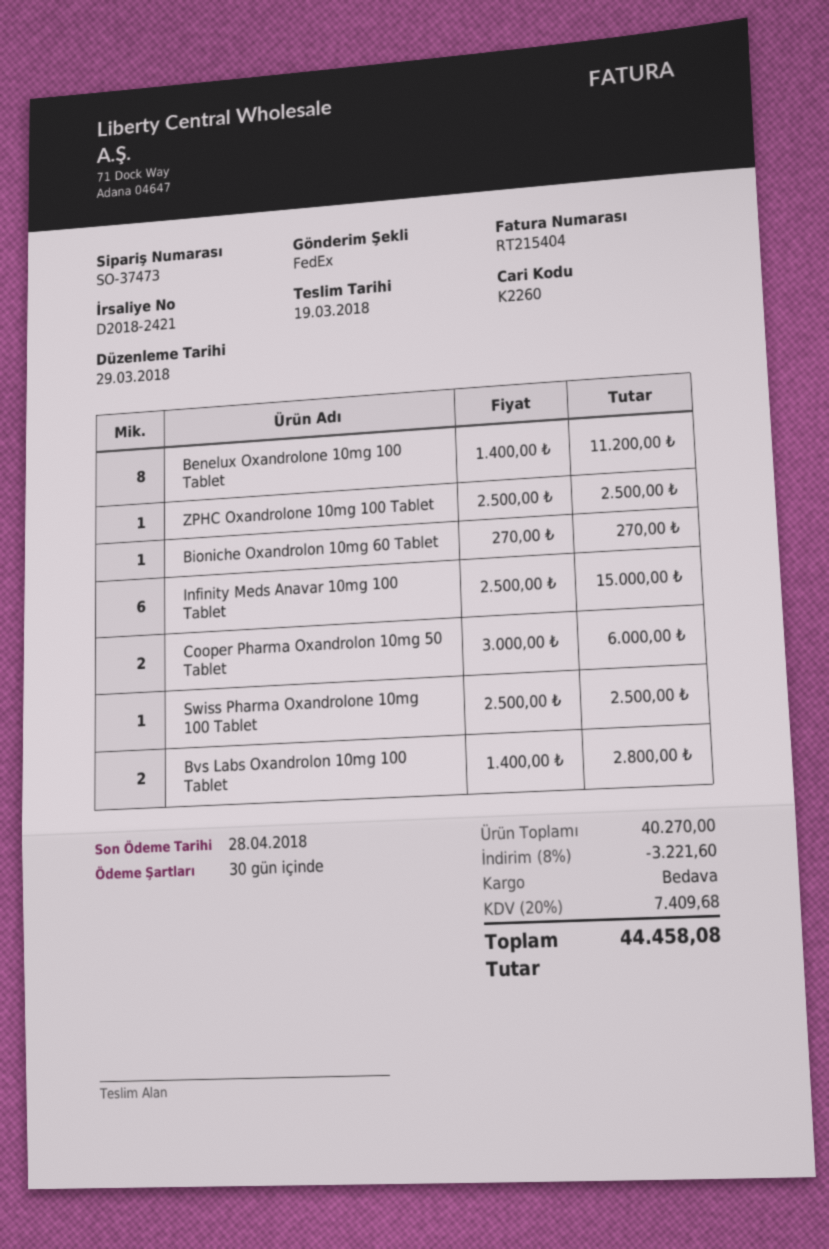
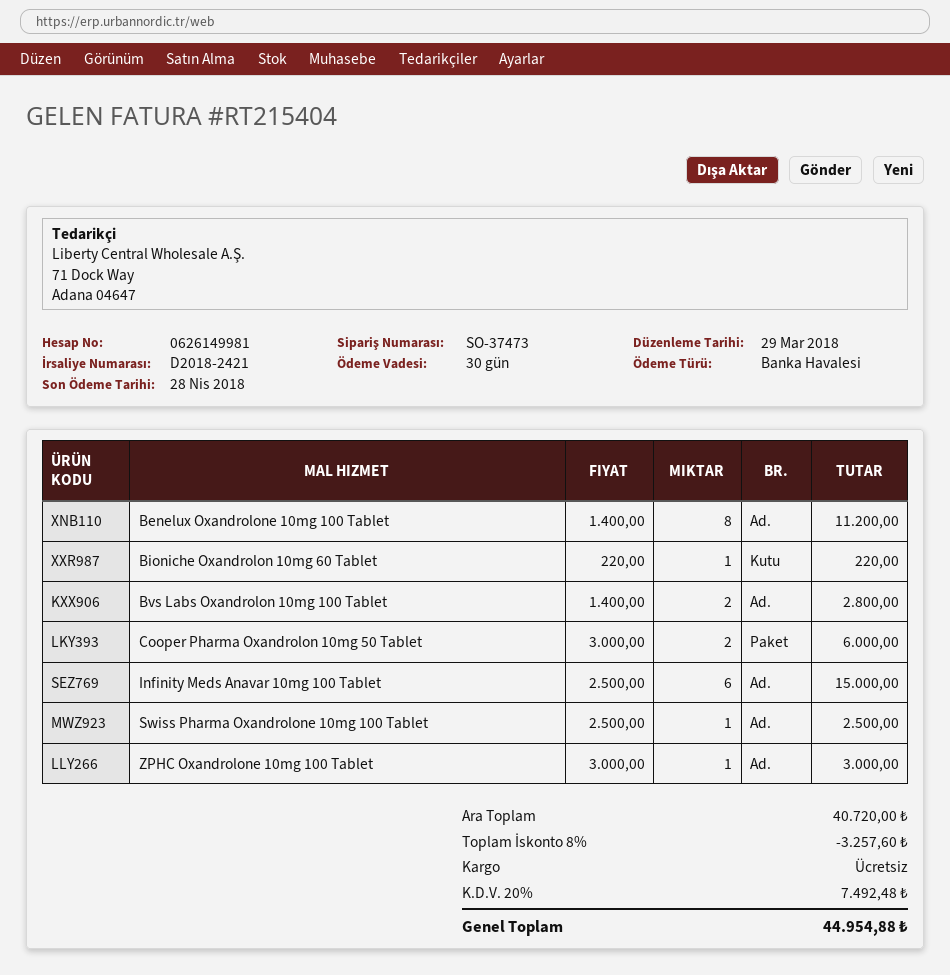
ZPHC Oxandrolone 10mg 100 Tablet: 1 x 2500.00 = 2500.00 -> 1 x 3000.00 = 3000.00
Bioniche Oxandrolon 10mg 60 Tablet: 1 x 270.00 = 270.00 -> 1 x 220.00 = 220.00
subtotal: 40270.00 -> 40720.00
discount: 8% = 3221.60 -> 8% = 3257.60
tax: 20% = 7409.68 -> 20% = 7492.48
total: 44458.08 -> 44954.88

